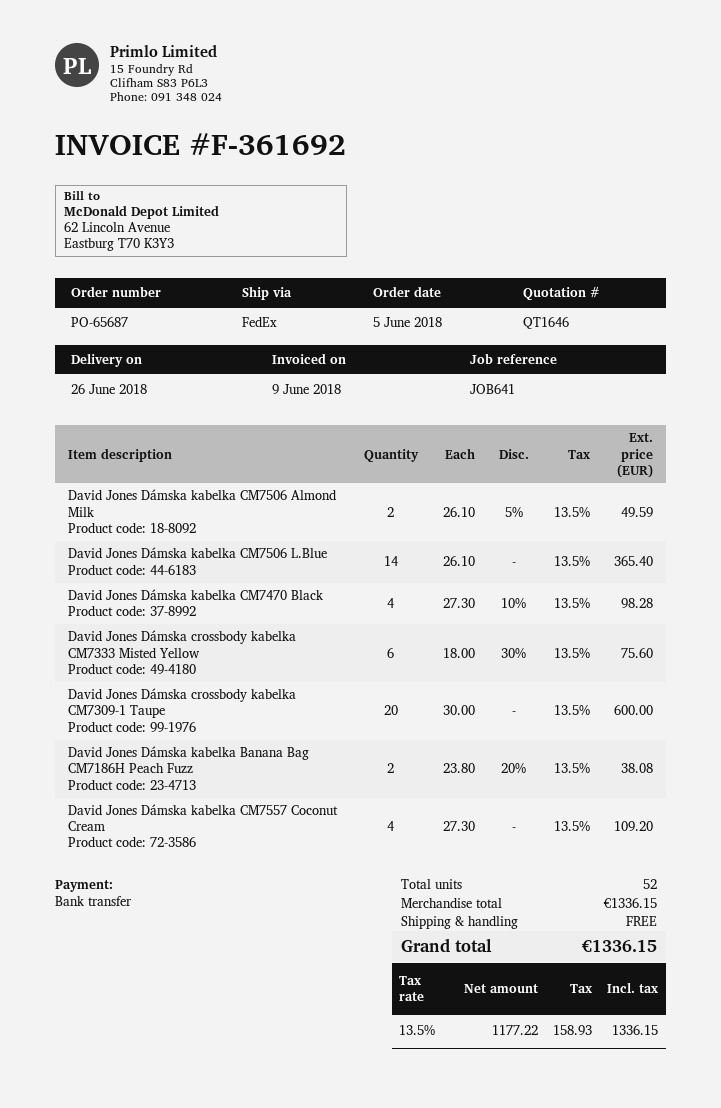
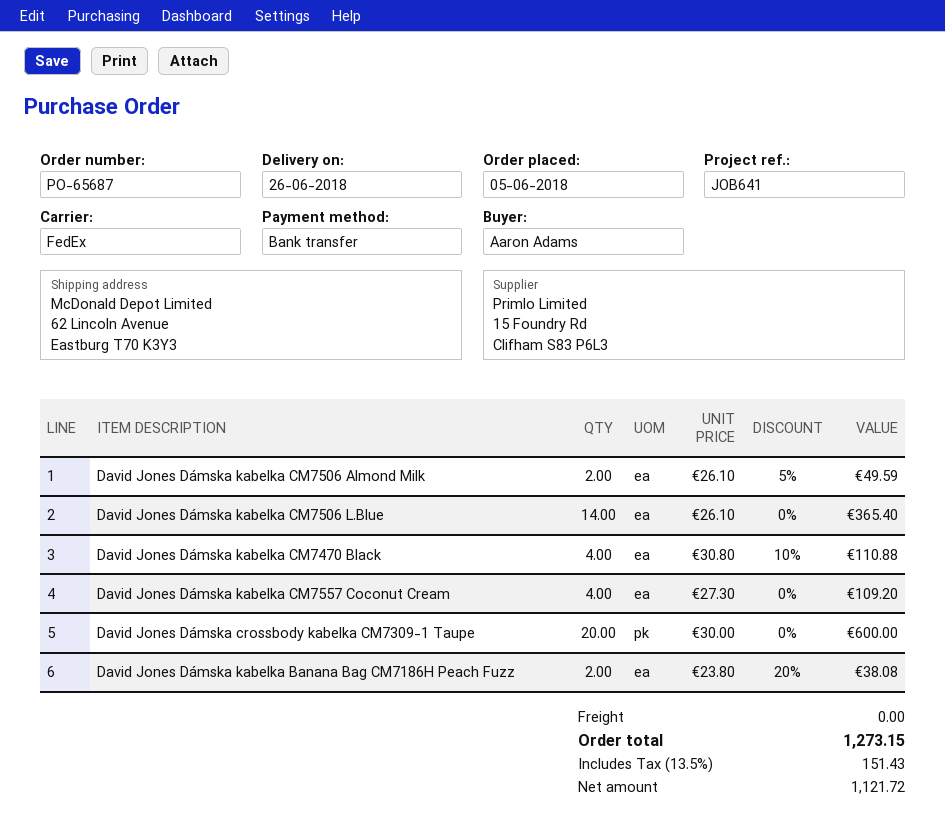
David Jones Dámska kabelka CM7470 Black: 4 x 27.30 - 10% = 98.28 -> 4 x 30.80 - 10% = 110.88
David Jones Dámska crossbody kabelka CM7333 Misted Yellow: 6 x 18.00 - 30% = 75.60 -> none
net: 1177.22 -> 1121.72
tax: 13.5% = 158.93 -> 13.5% = 151.43
total: 1336.15 -> 1273.15

